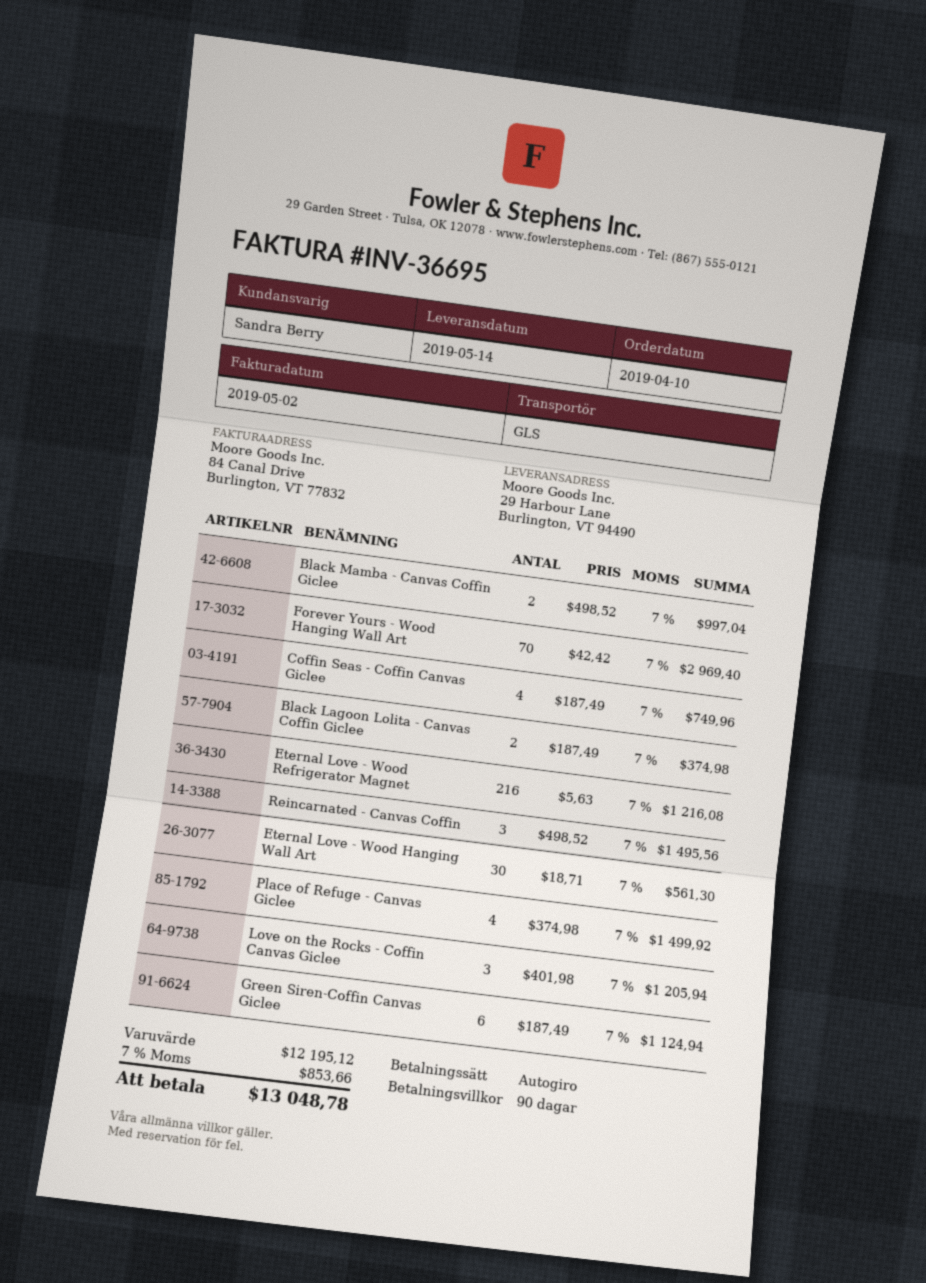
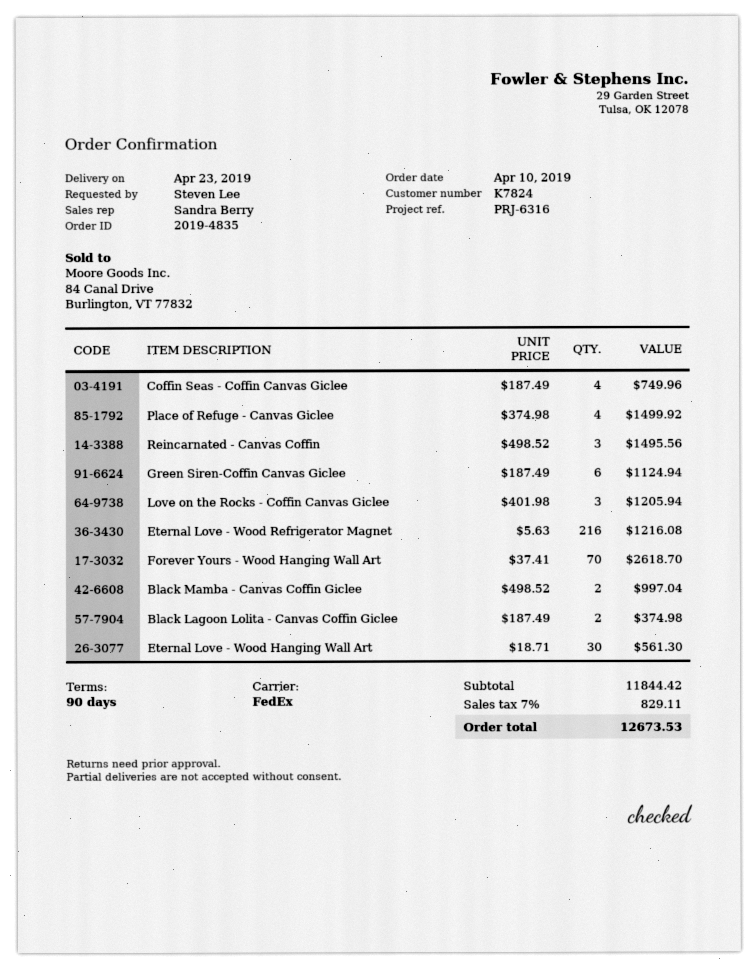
delivery date: 2019-05-14 -> 2019-04-23
shipping method: GLS -> FedEx
Forever Yours - Wood Hanging Wall Art: 70 x 42.42 = 2969.40 -> 70 x 37.41 = 2618.70
subtotal: 12195.12 -> 11844.42
tax: 7% = 853.66 -> 7% = 829.11
total: 13048.78 -> 12673.53

